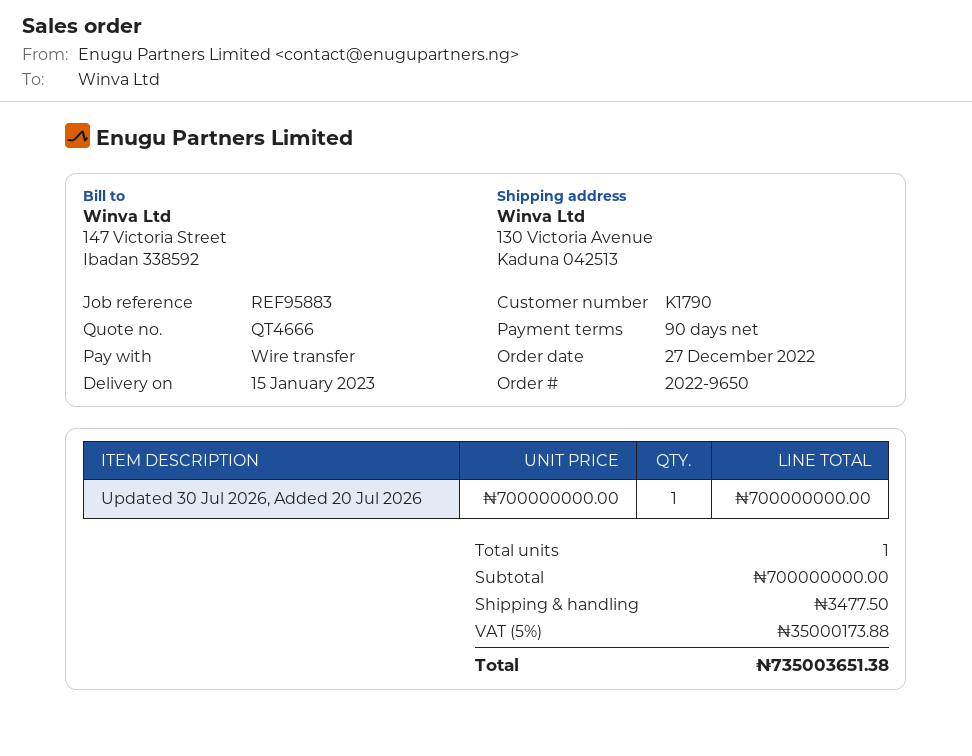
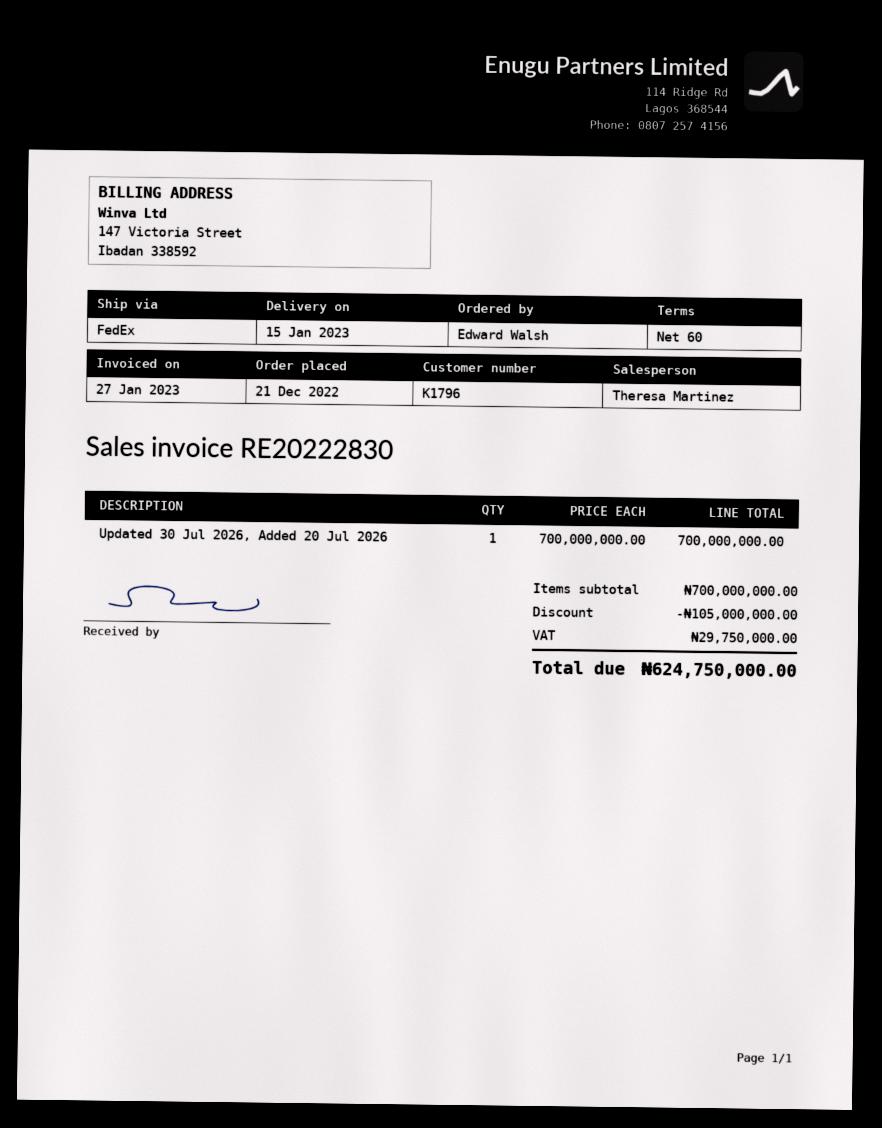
order date: 2022-12-27 -> 2022-12-21
payment terms: 90 days -> 60 days
customer number: K1790 -> K1796
discount: none -> 105000000.00
shipping: 3477.50 -> none
tax: 35000173.88 -> 29750000.00
total: 735003651.38 -> 624750000.00

